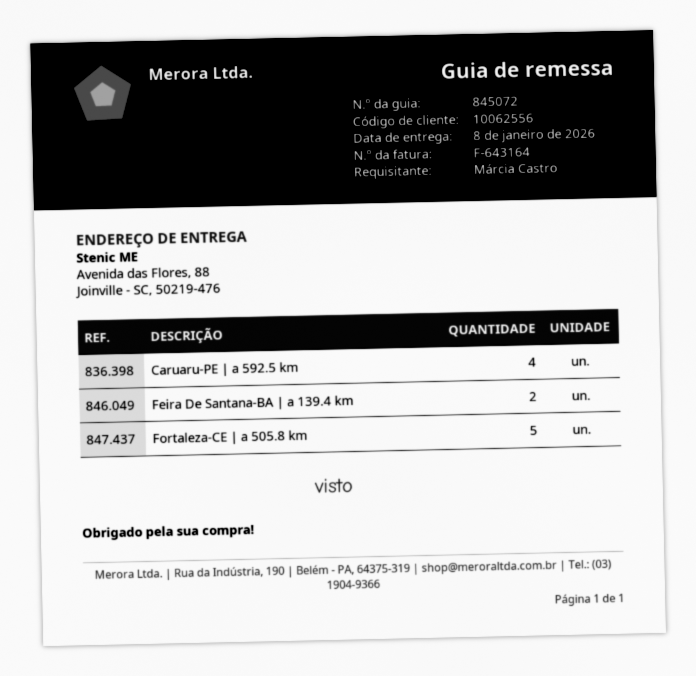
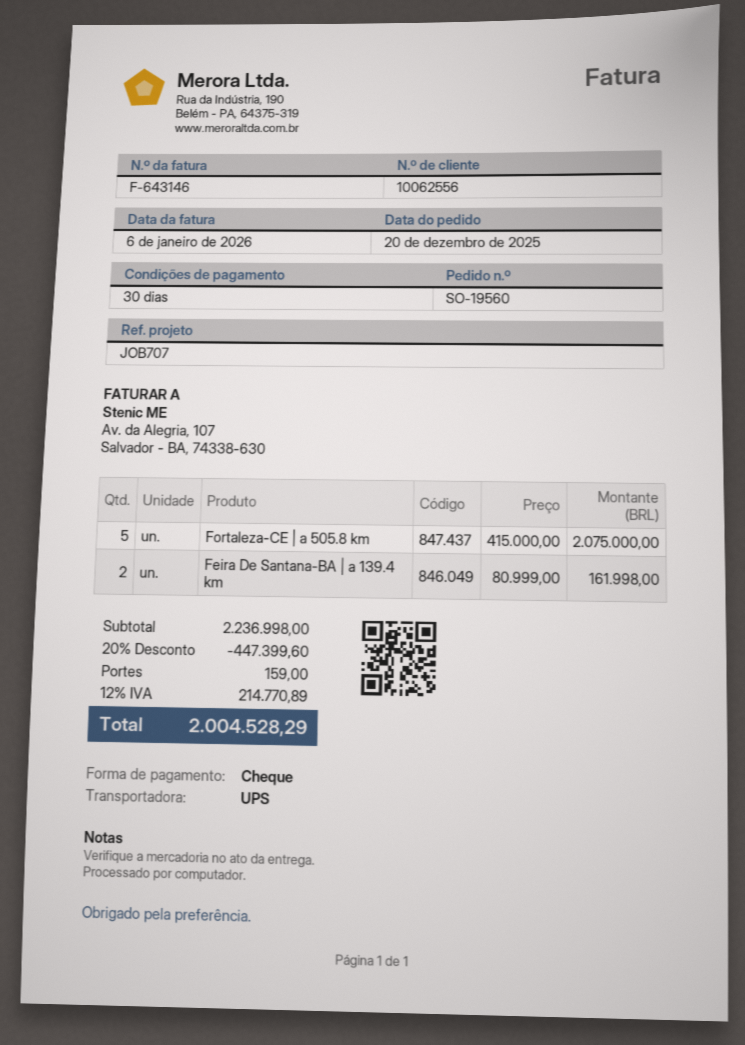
invoice number: F-643164 -> F-643146
Caruaru-PE | a 592.5 km: 4 -> none

